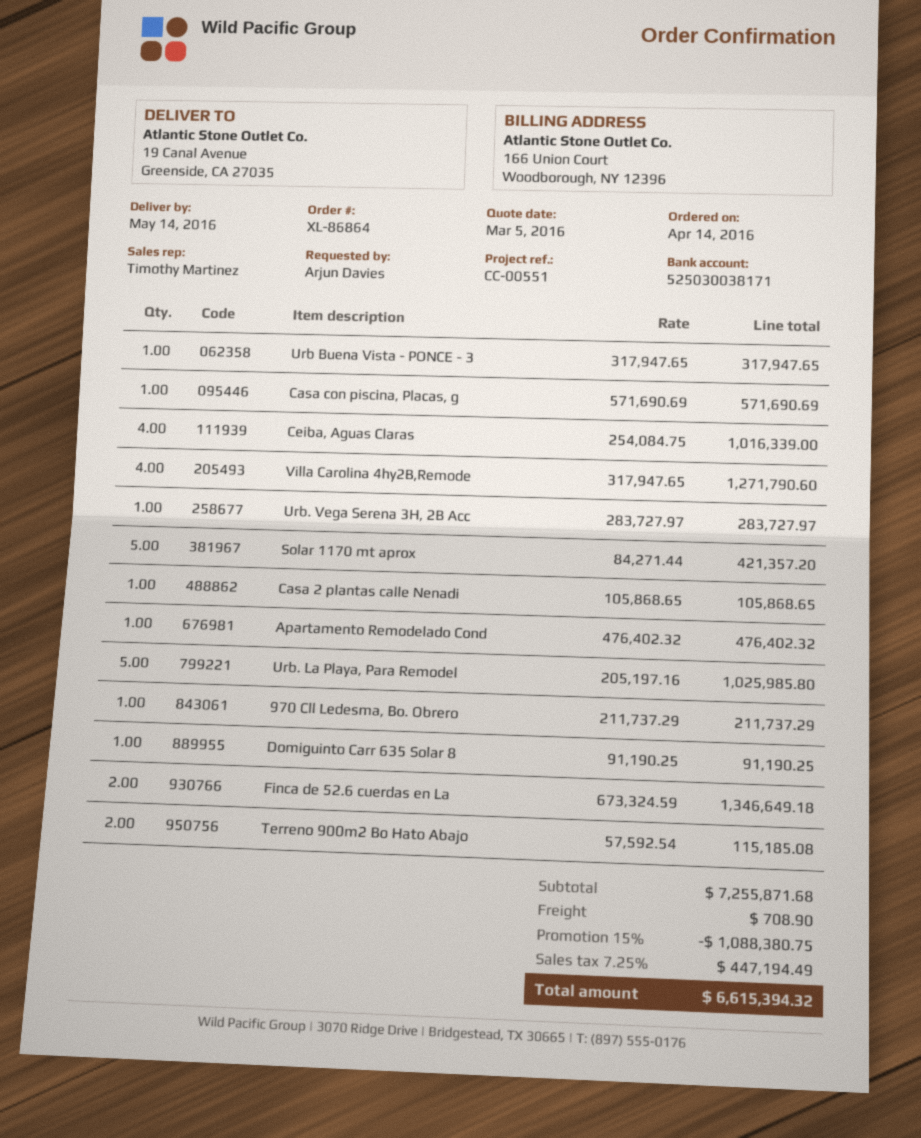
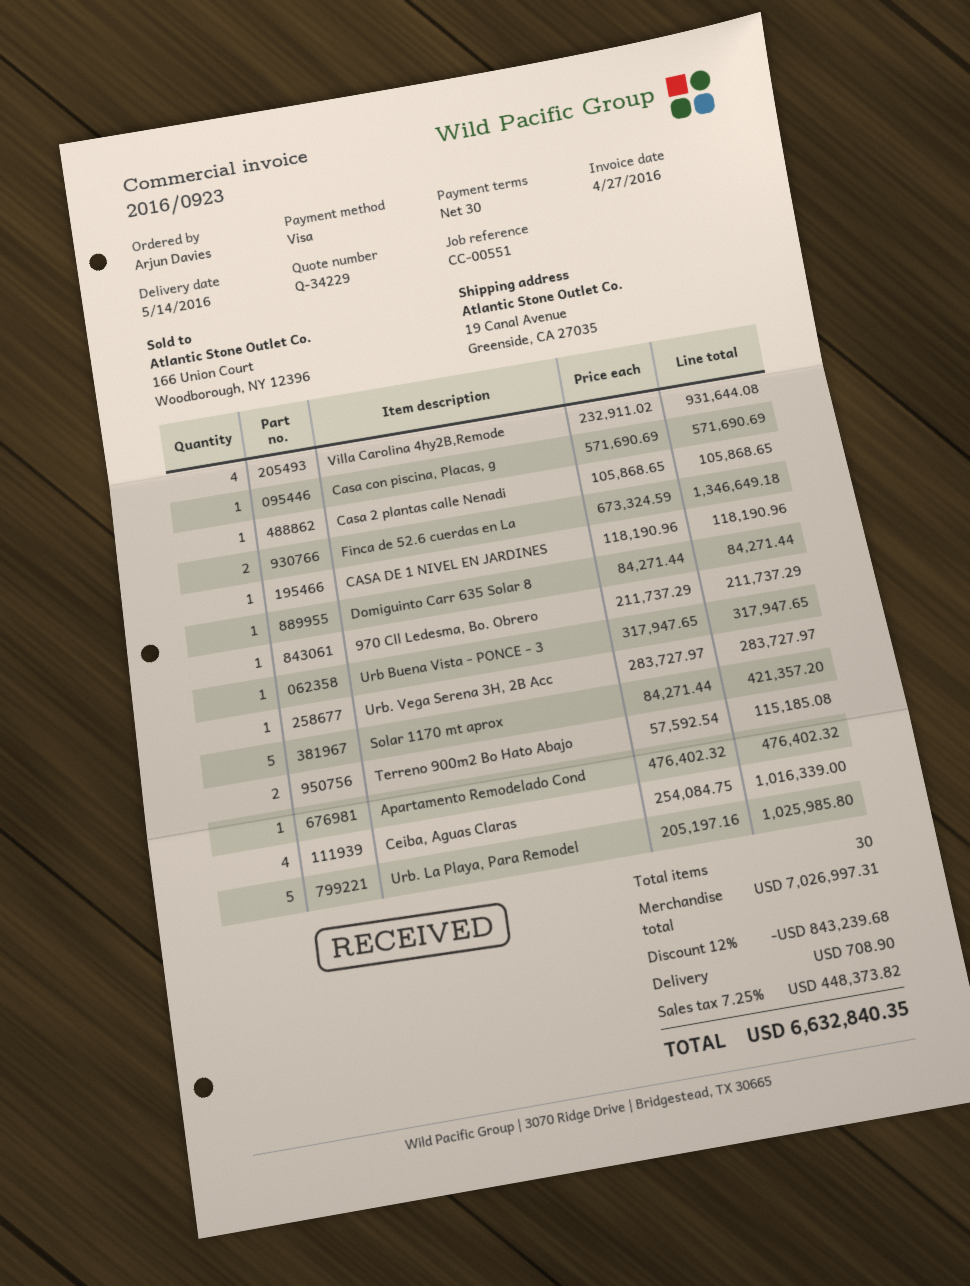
Villa Carolina 4hy2B,Remode: 4 x 317947.65 = 1271790.60 -> 4 x 232911.02 = 931644.08
Domiguinto Carr 635 Solar 8: 1 x 91190.25 = 91190.25 -> 1 x 84271.44 = 84271.44
CASA DE 1 NIVEL EN JARDINES: none -> 1 x 118190.96 = 118190.96
subtotal: 7255871.68 -> 7026997.31
discount: 15% = 1088380.75 -> 12% = 843239.68
tax: 7.25% = 447194.49 -> 7.25% = 448373.82
total: 6615394.32 -> 6632840.35

